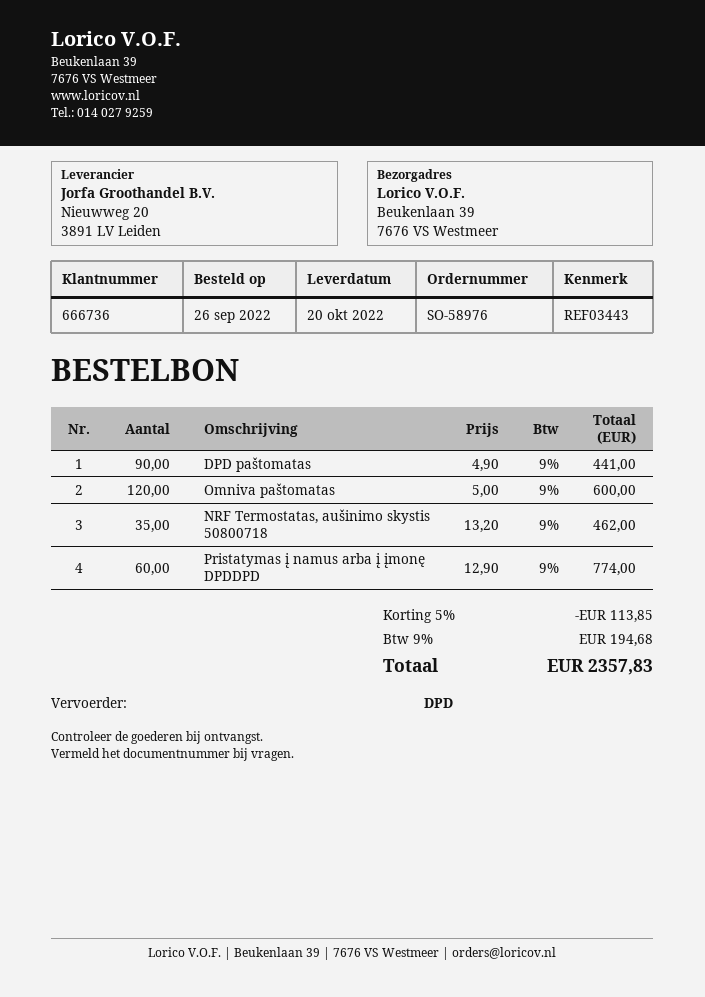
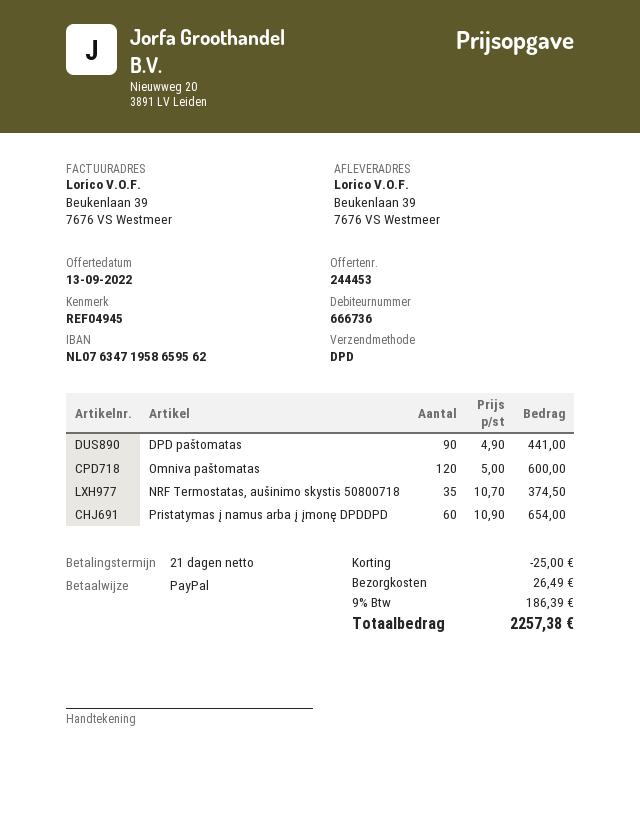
reference: REF03443 -> REF04945
NRF Termostatas, aušinimo skystis 50800718: 35 x 13.20 = 462.00 -> 35 x 10.70 = 374.50
Pristatymas į namus arba į įmonę DPDDPD: 60 x 12.90 = 774.00 -> 60 x 10.90 = 654.00
discount: 113.85 -> 25.00
shipping: none -> 26.49
tax: 9% = 194.68 -> 9% = 186.39
total: 2357.83 -> 2257.38

